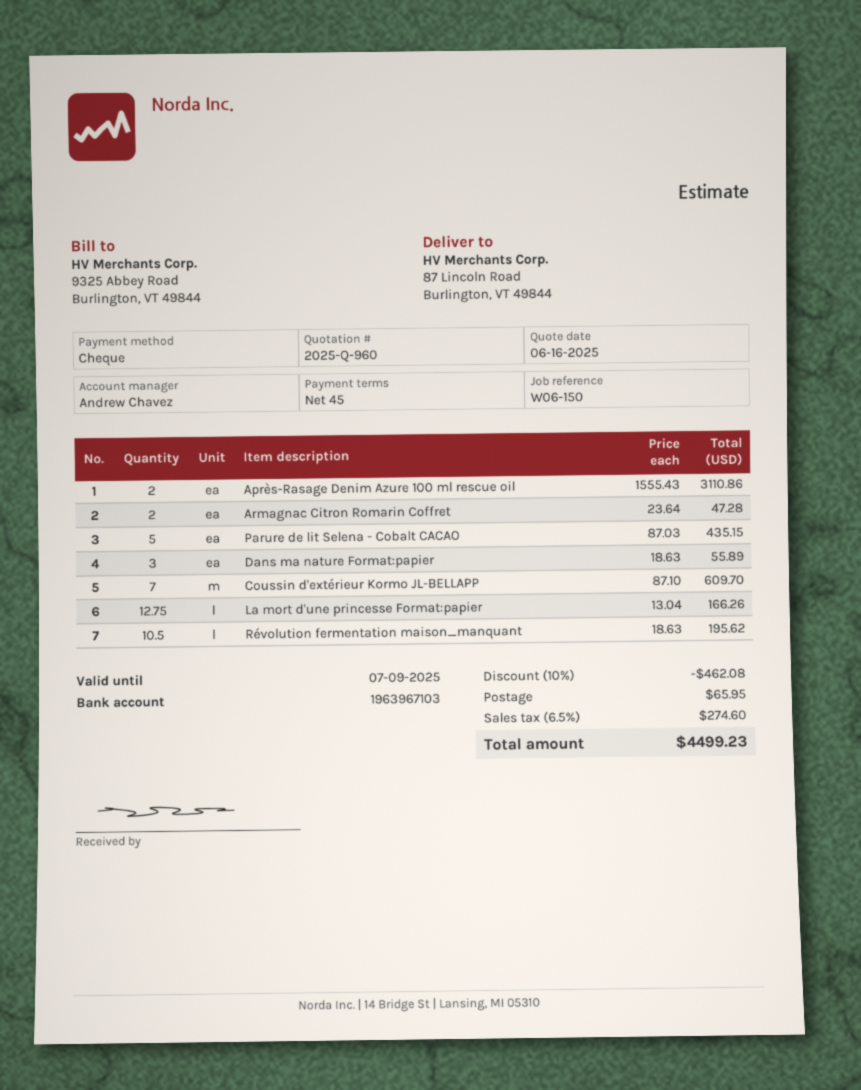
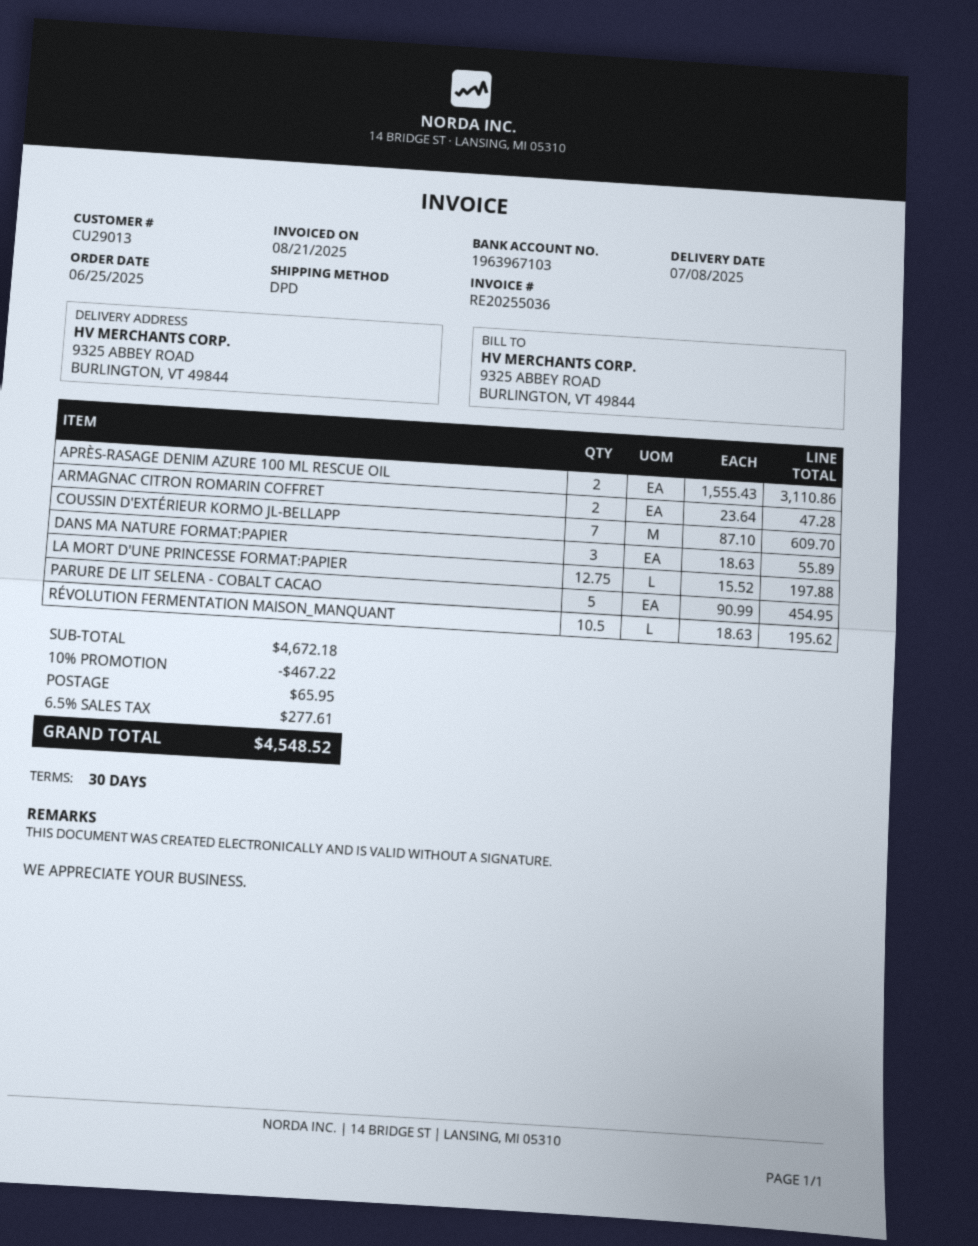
payment terms: 45 days -> 30 days
ship to: 87 Lincoln Road, Burlington, VT 49844 -> 9325 ABBEY ROAD, BURLINGTON, VT 49844
Parure de lit Selena - Cobalt CACAO: 5 x 87.03 = 435.15 -> 5 x 90.99 = 454.95
La mort d'une princesse Format:papier: 12.75 x 13.04 = 166.26 -> 12.75 x 15.52 = 197.88
discount: 10% = 462.08 -> 10% = 467.22
tax: 6.5% = 274.60 -> 6.5% = 277.61
total: 4499.23 -> 4548.52

